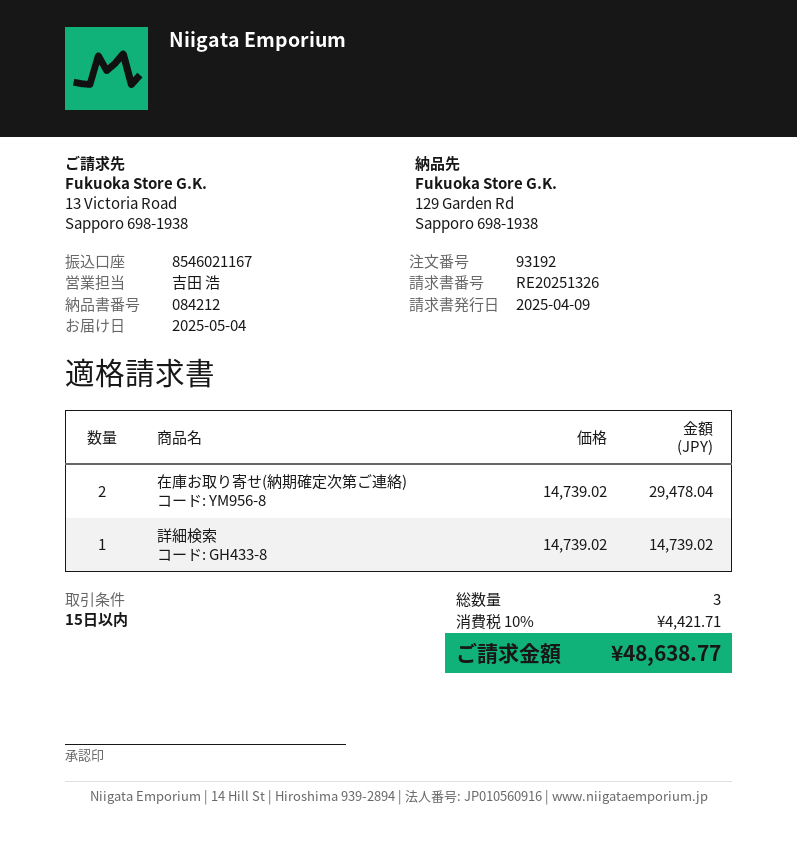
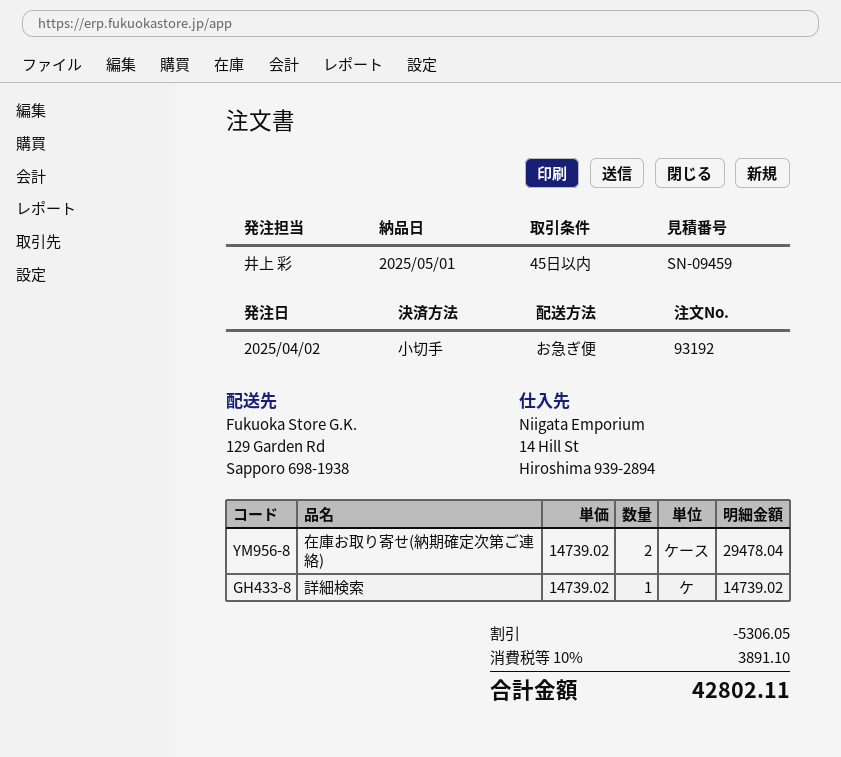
delivery date: 2025-05-04 -> 2025-05-01
payment terms: 15 days -> 45 days
discount: none -> 5306.05
tax: 10% = 4421.71 -> 10% = 3891.10
total: 48638.77 -> 42802.11

